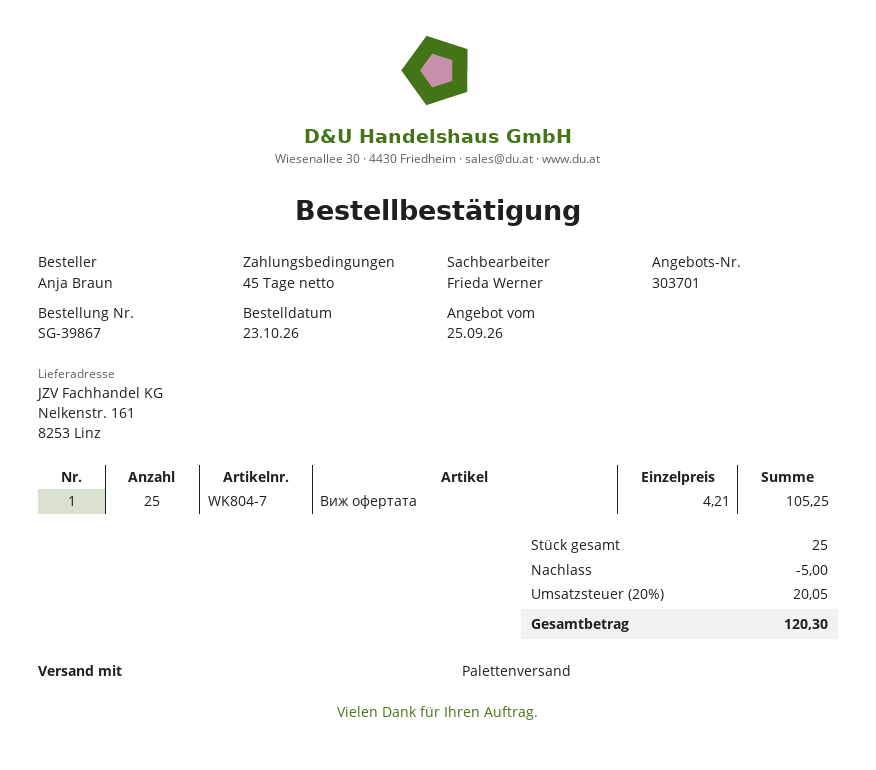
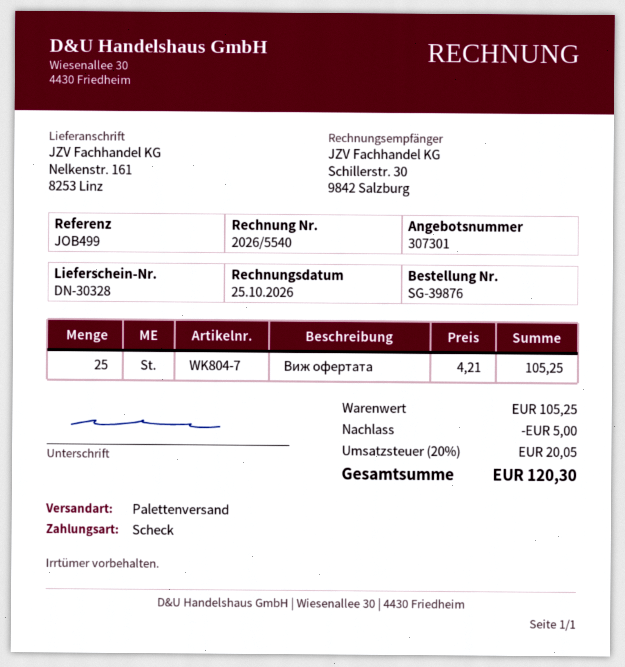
quote number: 303701 -> 307301
order number: SG-39867 -> SG-39876

